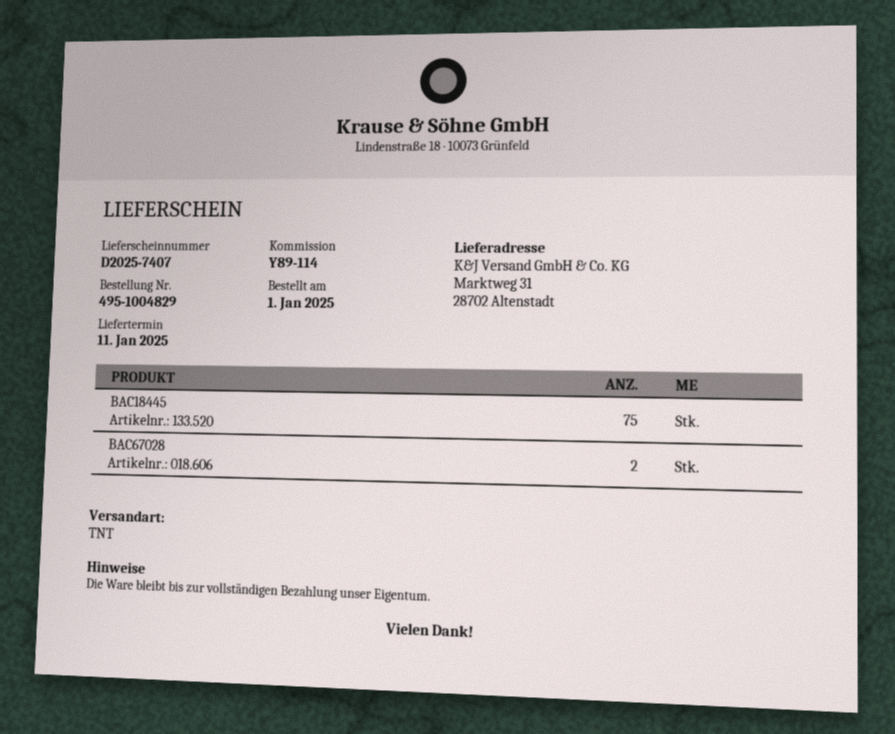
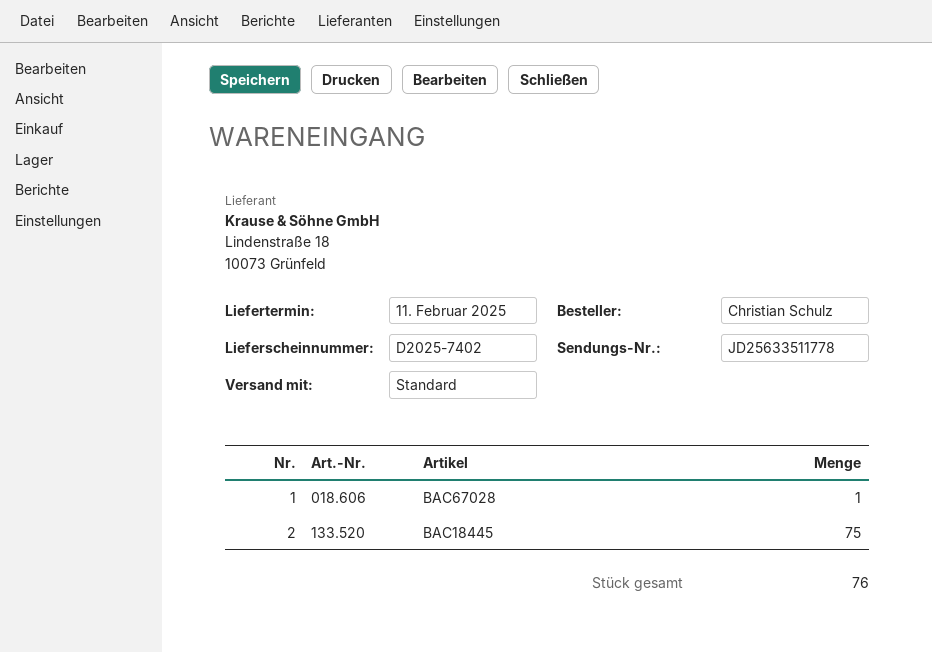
delivery note number: D2025-7407 -> D2025-7402
delivery date: 2025-01-11 -> 2025-02-11
shipping method: TNT -> standard
BAC67028: 2 -> 1

